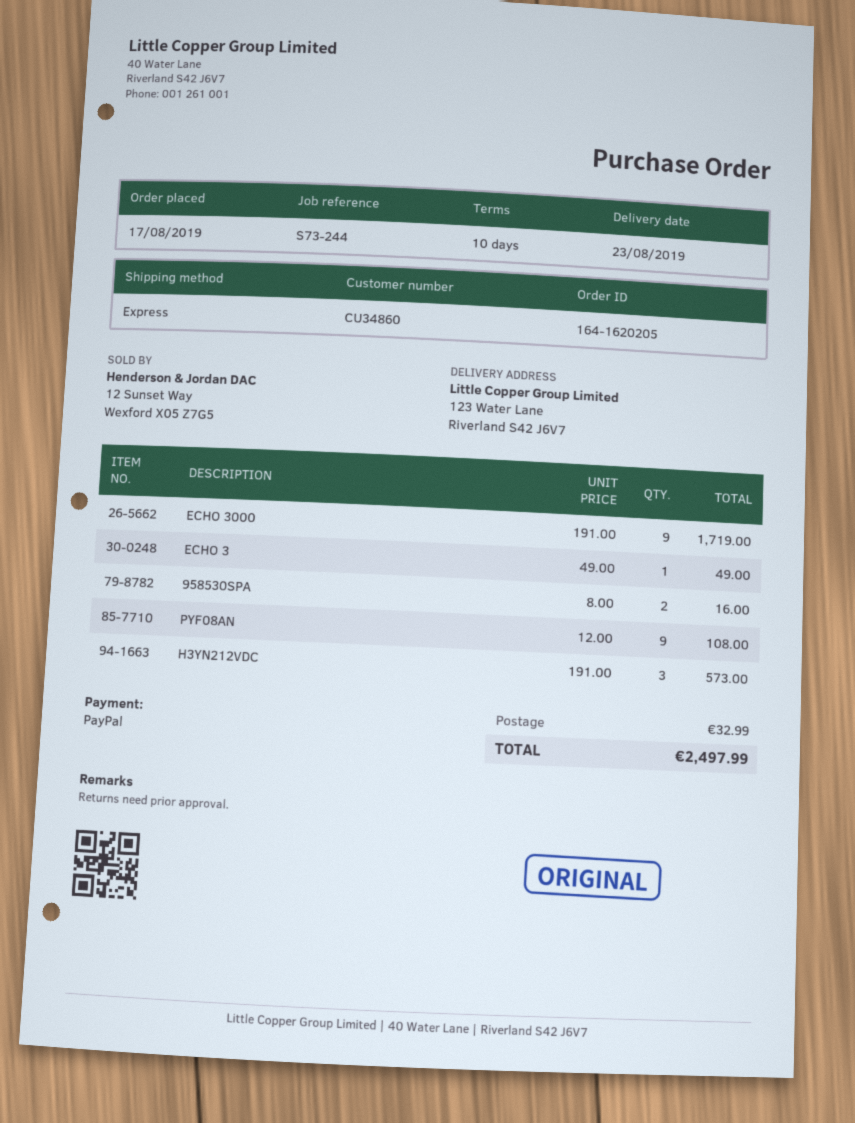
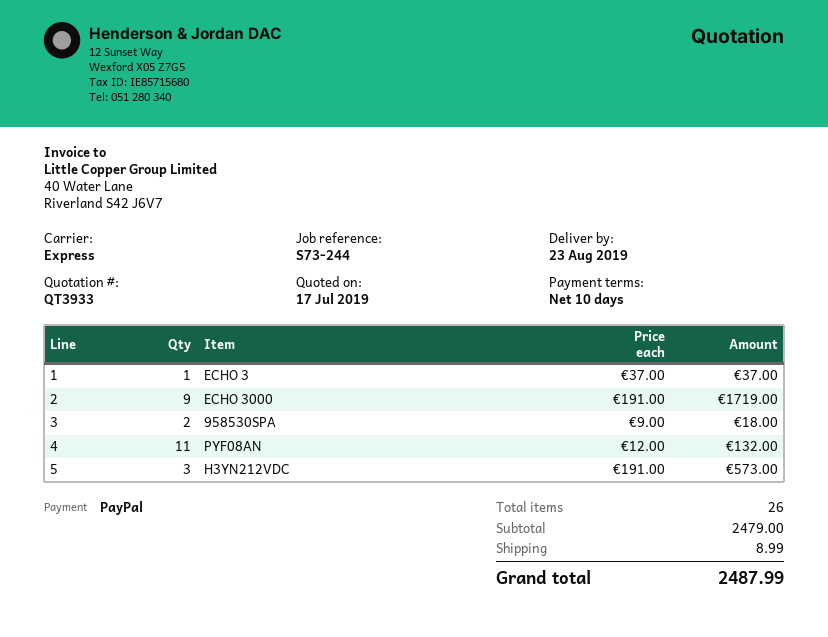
ECHO 3: 1 x 49.00 = 49.00 -> 1 x 37.00 = 37.00
958530SPA: 2 x 8.00 = 16.00 -> 2 x 9.00 = 18.00
PYF08AN: 9 x 12.00 = 108.00 -> 11 x 12.00 = 132.00
shipping: 32.99 -> 8.99
total: 2497.99 -> 2487.99

